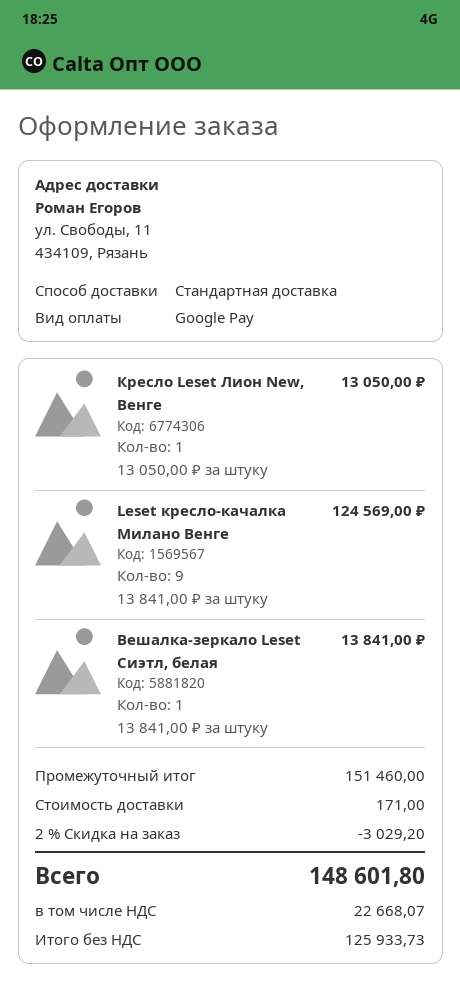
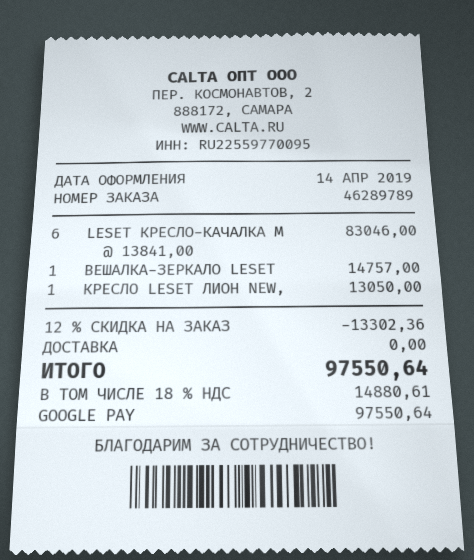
Leset кресло-качалка Милано Венге: 9 x 13841.00 = 124569.00 -> 6 x 13841.00 = 83046.00
Вешалка-зеркало Leset Сиэтл, белая: 1 x 13841.00 = 13841.00 -> 1 x 14757.00 = 14757.00
discount: 2% = 3029.20 -> 12% = 13302.36
shipping: 171.00 -> 0.00
tax: 22668.07 -> 14880.61
total: 148601.80 -> 97550.64

